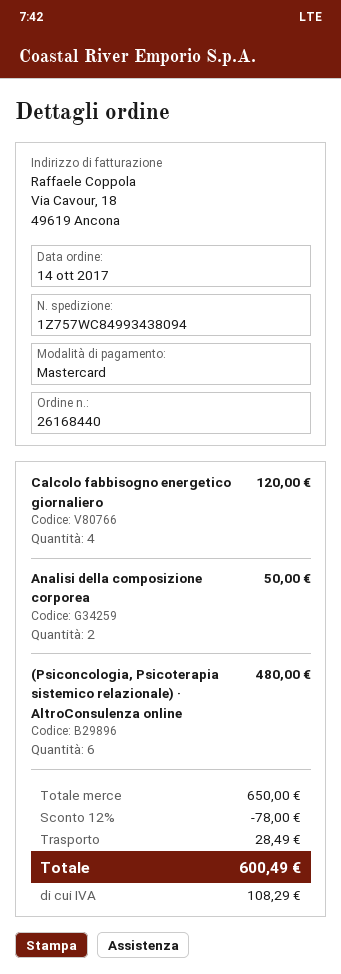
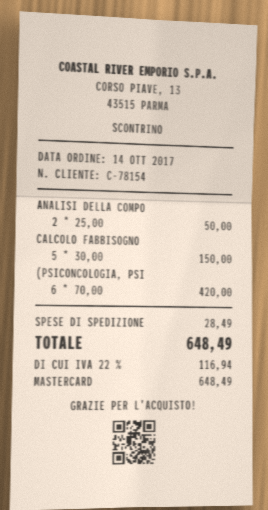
Calcolo fabbisogno energetico giornaliero: 4 for 120.00 -> 5 for 150.00
(Psiconcologia, Psicoterapia sistemico relazionale) · AltroConsulenza online: 6 for 480.00 -> 6 for 420.00
discount: 12% = 78.00 -> none
tax: 108.29 -> 116.94
total: 600.49 -> 648.49

